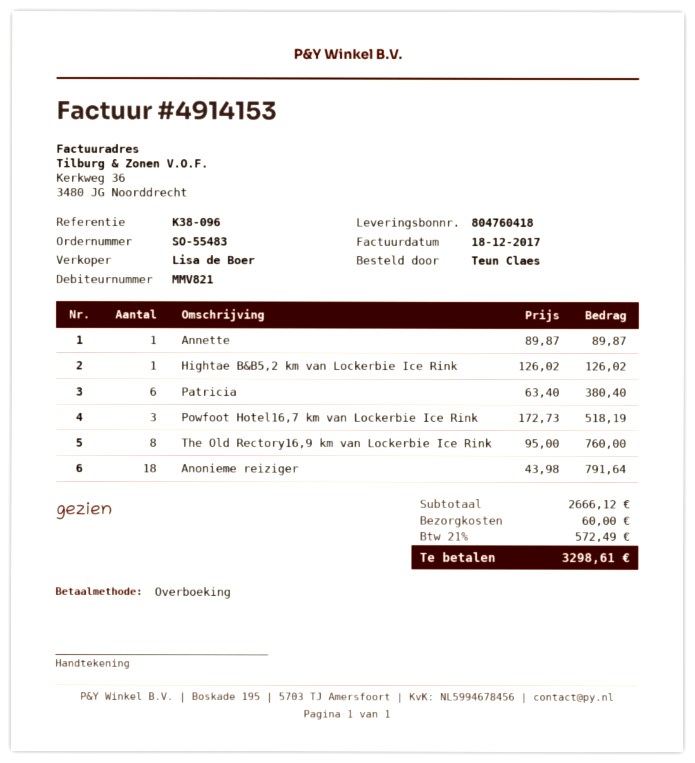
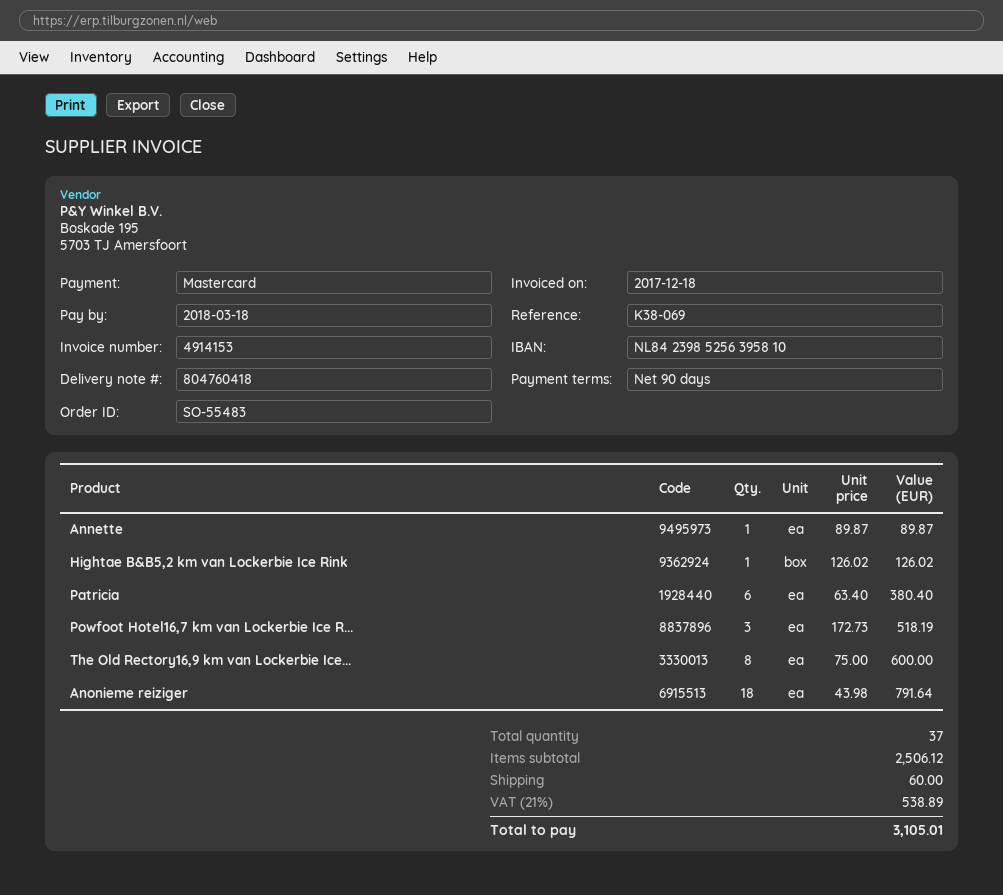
reference: K38-096 -> K38-069
payment method: bank transfer -> Mastercard
The Old Rectory16,9 km van Lockerbie Ice Rink: 8 x 95.00 = 760.00 -> 8 x 75.00 = 600.00
subtotal: 2666.12 -> 2506.12
tax: 21% = 572.49 -> 21% = 538.89
total: 3298.61 -> 3105.01

